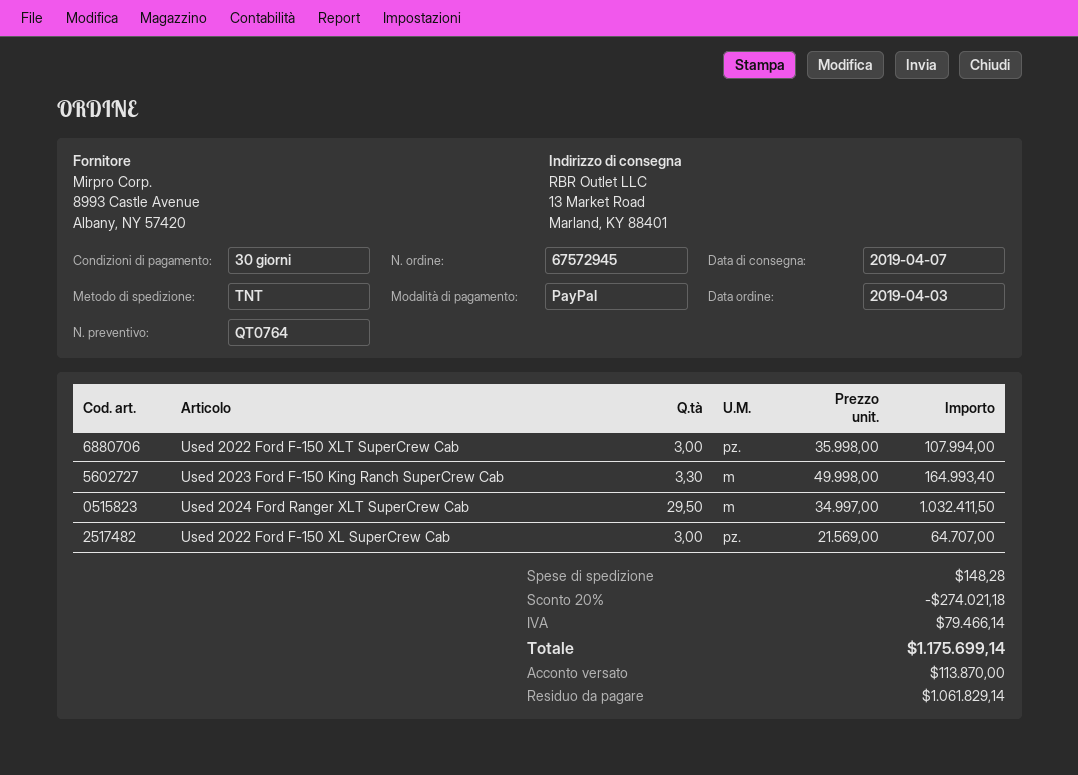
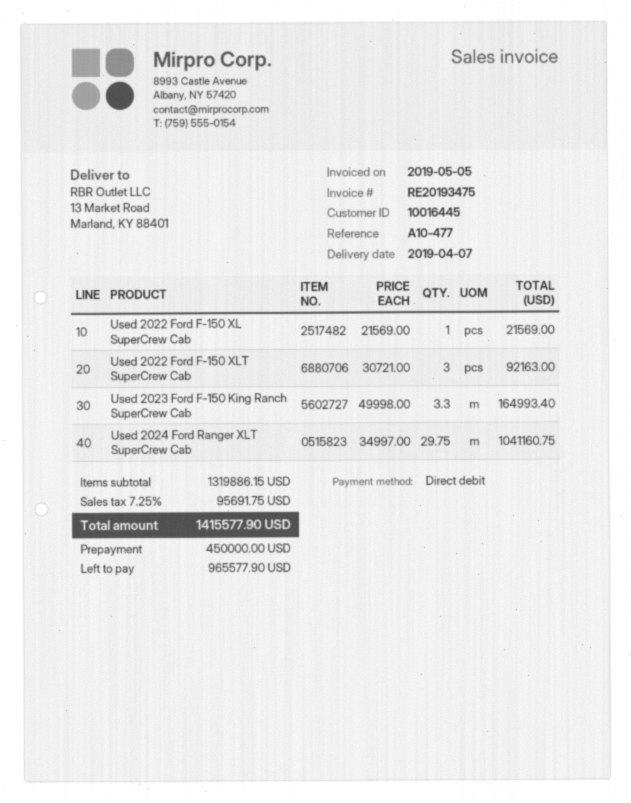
payment method: PayPal -> direct debit
Used 2022 Ford F-150 XLT SuperCrew Cab: 3 x 35998.00 = 107994.00 -> 3 x 30721.00 = 92163.00
Used 2024 Ford Ranger XLT SuperCrew Cab: 29.5 x 34997.00 = 1032411.50 -> 29.75 x 34997.00 = 1041160.75
Used 2022 Ford F-150 XL SuperCrew Cab: 3 x 21569.00 = 64707.00 -> 1 x 21569.00 = 21569.00
discount: 20% = 274021.18 -> none
shipping: 148.28 -> none
tax: 79466.14 -> 95691.75
total: 1175699.14 -> 1415577.90
deposit: 113870.00 -> 450000.00
balance: 1061829.14 -> 965577.90

